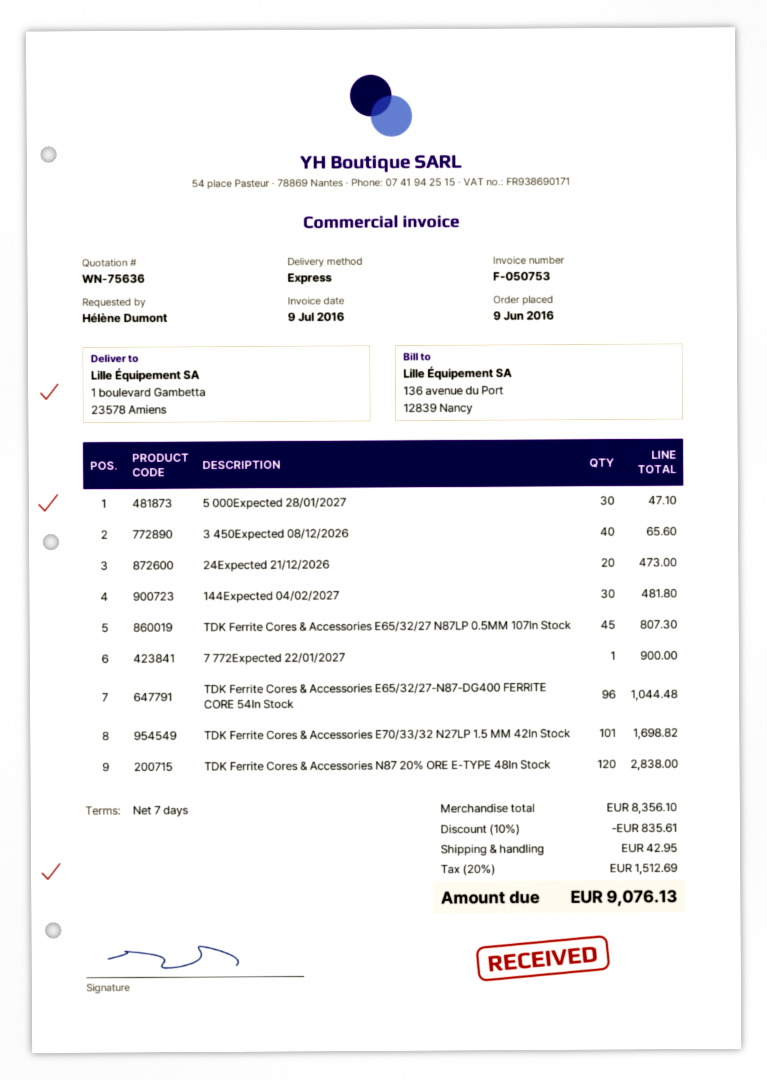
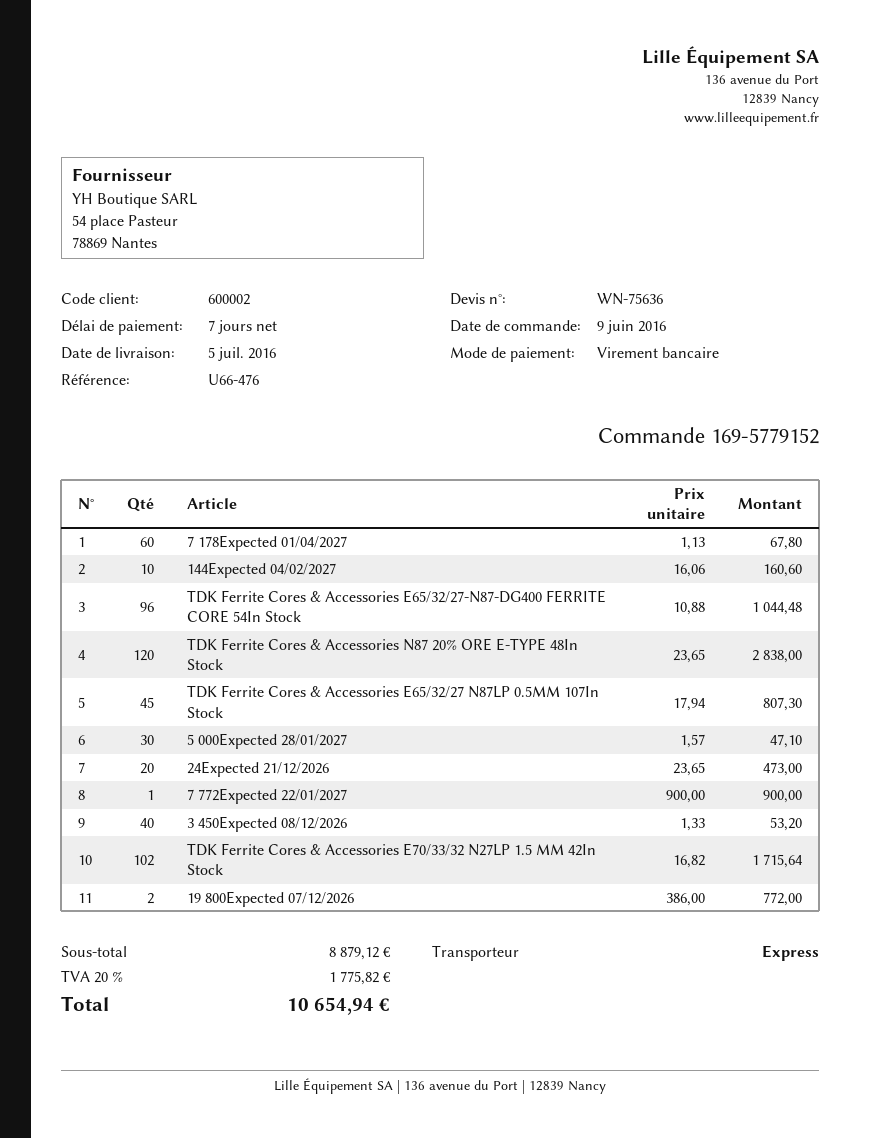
3 450Expected 08/12/2026: 40 for 65.60 -> 40 for 53.20
144Expected 04/02/2027: 30 for 481.80 -> 10 for 160.60
TDK Ferrite Cores & Accessories E70/33/32 N27LP 1.5 MM 42In Stock: 101 for 1698.82 -> 102 for 1715.64
7 178Expected 01/04/2027: none -> 60 for 67.80
19 800Expected 07/12/2026: none -> 2 for 772.00
subtotal: 8356.10 -> 8879.12
discount: 10% = 835.61 -> none
shipping: 42.95 -> none
tax: 20% = 1512.69 -> 20% = 1775.82
total: 9076.13 -> 10654.94

